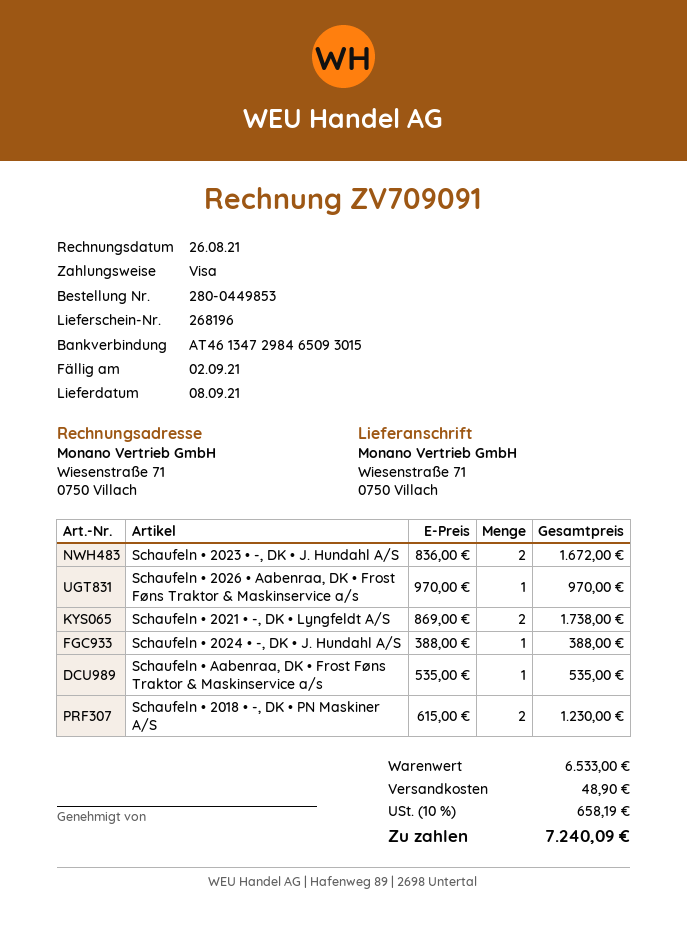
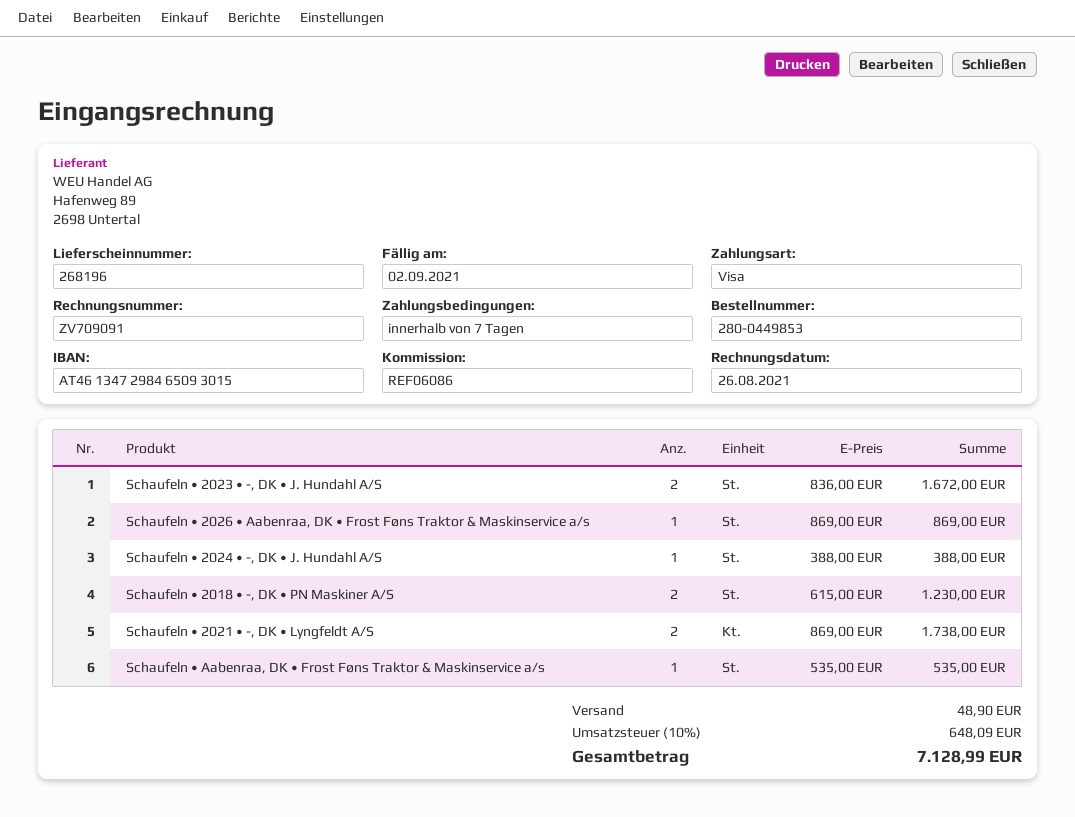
Schaufeln • 2026 • Aabenraa, DK • Frost Føns Traktor & Maskinservice a/s: 1 x 970.00 = 970.00 -> 1 x 869.00 = 869.00
tax: 10% = 658.19 -> 10% = 648.09
total: 7240.09 -> 7128.99

